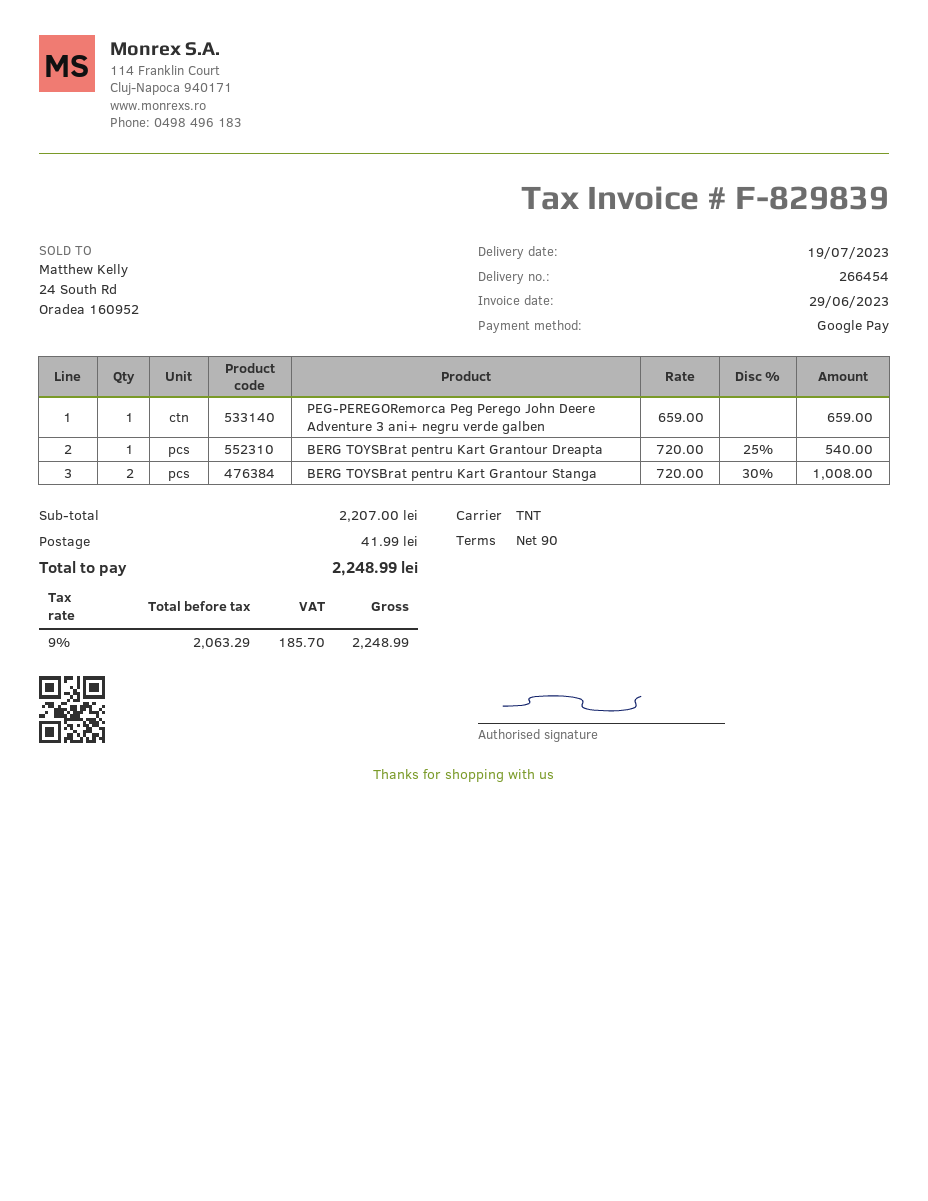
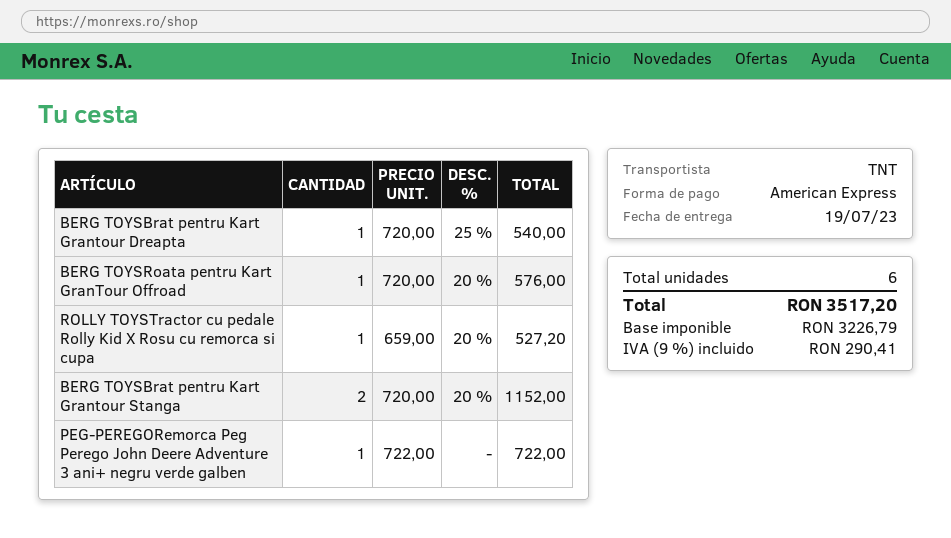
payment method: Google Pay -> American Express
PEG-PEREGORemorca Peg Perego John Deere Adventure 3 ani+ negru verde galben: 1 x 659.00 = 659.00 -> 1 x 722.00 = 722.00
BERG TOYSBrat pentru Kart Grantour Stanga: 2 x 720.00 - 30% = 1008.00 -> 2 x 720.00 - 20% = 1152.00
BERG TOYSRoata pentru Kart GranTour Offroad: none -> 1 x 720.00 - 20% = 576.00
ROLLY TOYSTractor cu pedale Rolly Kid X Rosu cu remorca si cupa: none -> 1 x 659.00 - 20% = 527.20
shipping: 41.99 -> none
net: 2063.29 -> 3226.79
tax: 9% = 185.70 -> 9% = 290.41
total: 2248.99 -> 3517.20

